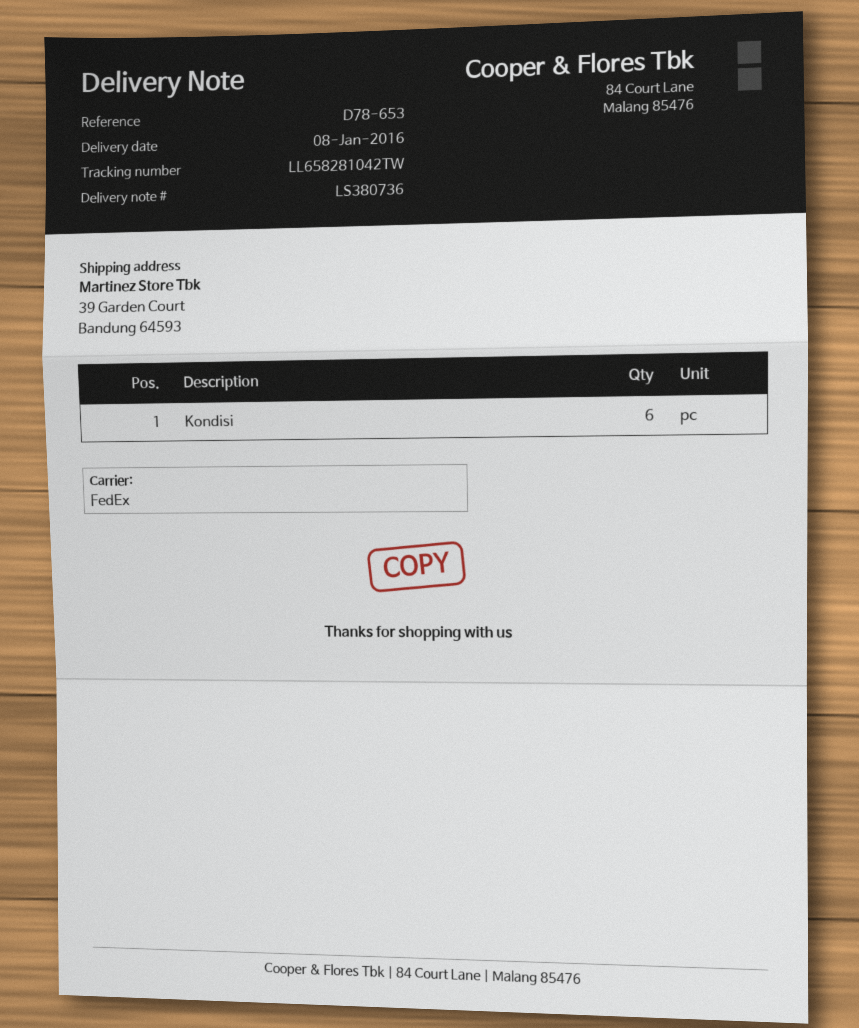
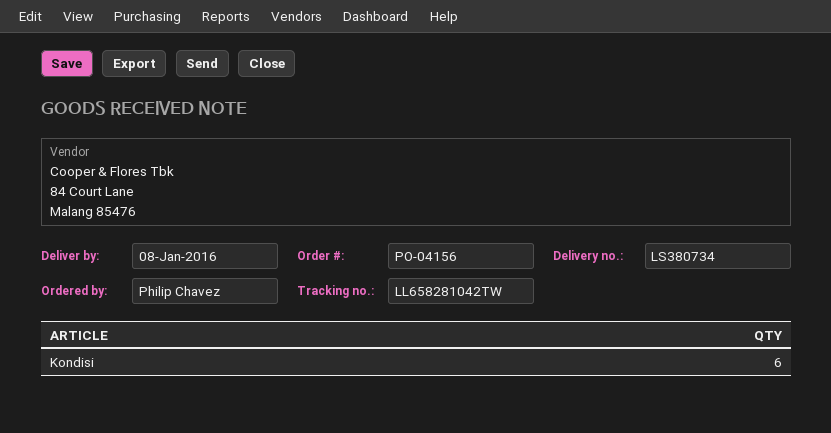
delivery note number: LS380736 -> LS380734

